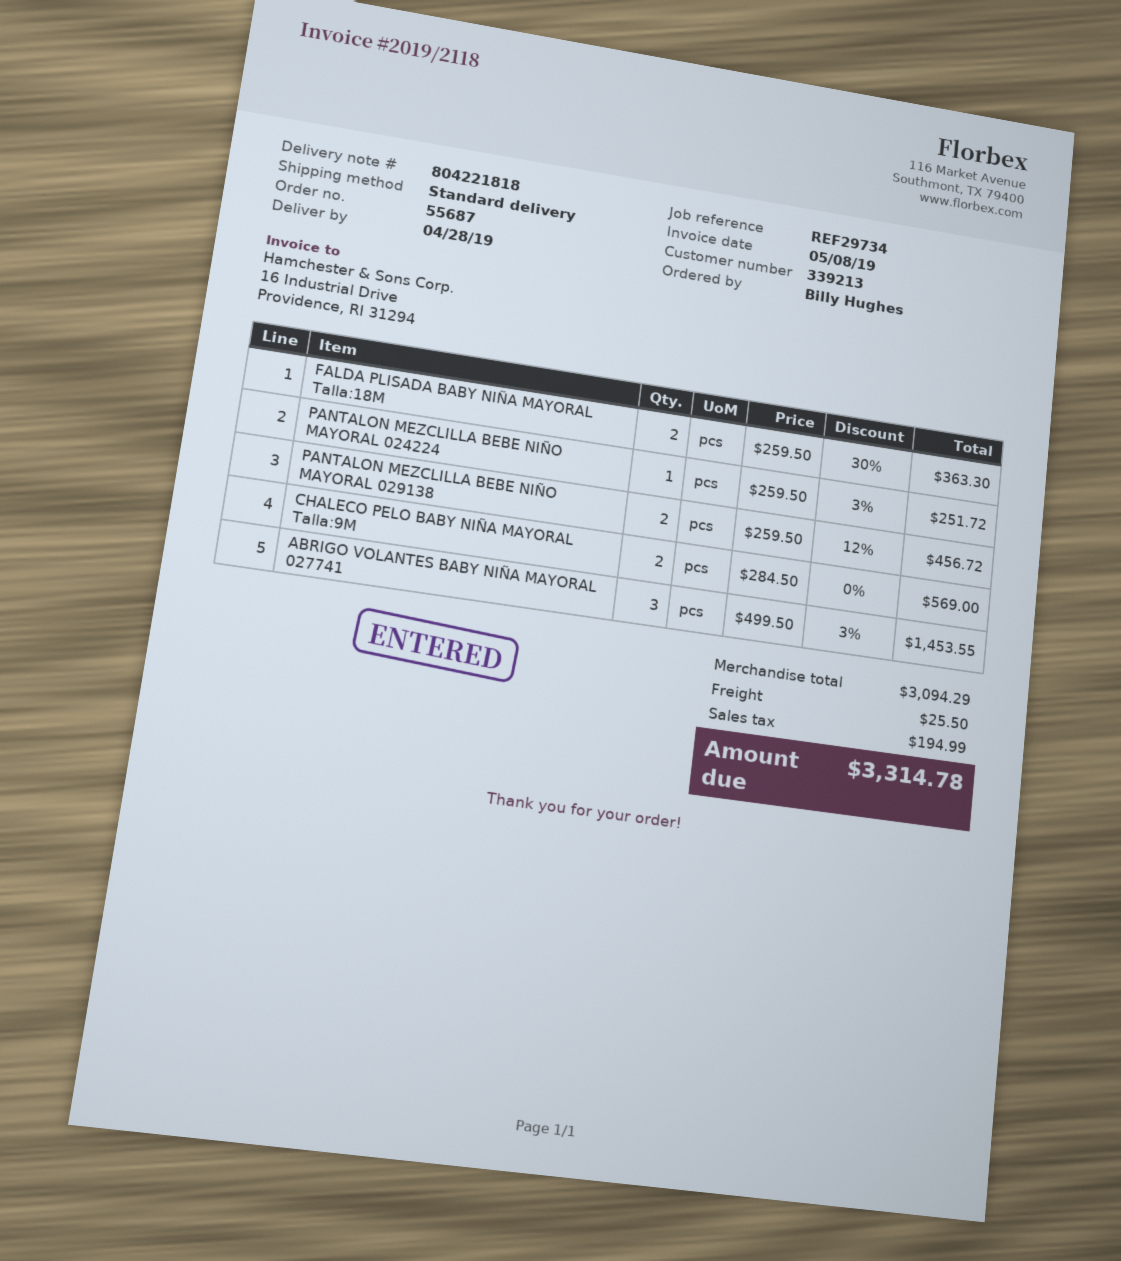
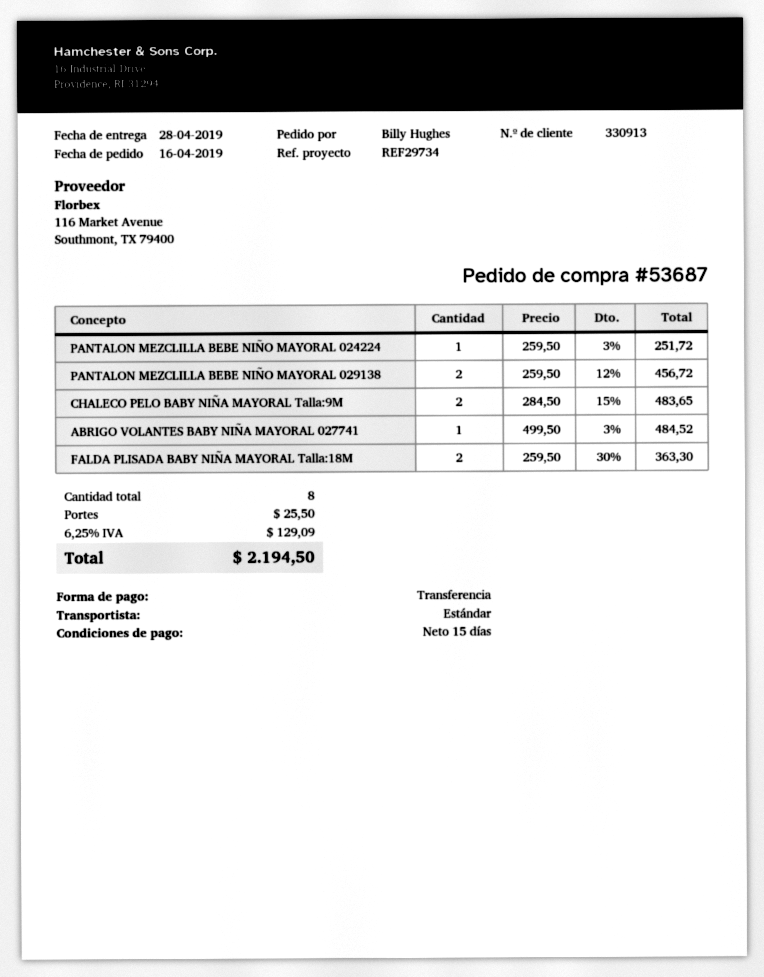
order number: 55687 -> 53687
customer number: 339213 -> 330913
CHALECO PELO BABY NIÑA MAYORAL Talla:9M: 2 x 284.50 = 569.00 -> 2 x 284.50 - 15% = 483.65
ABRIGO VOLANTES BABY NIÑA MAYORAL 027741: 3 x 499.50 - 3% = 1453.55 -> 1 x 499.50 - 3% = 484.52
tax: 194.99 -> 129.09
total: 3314.78 -> 2194.50

